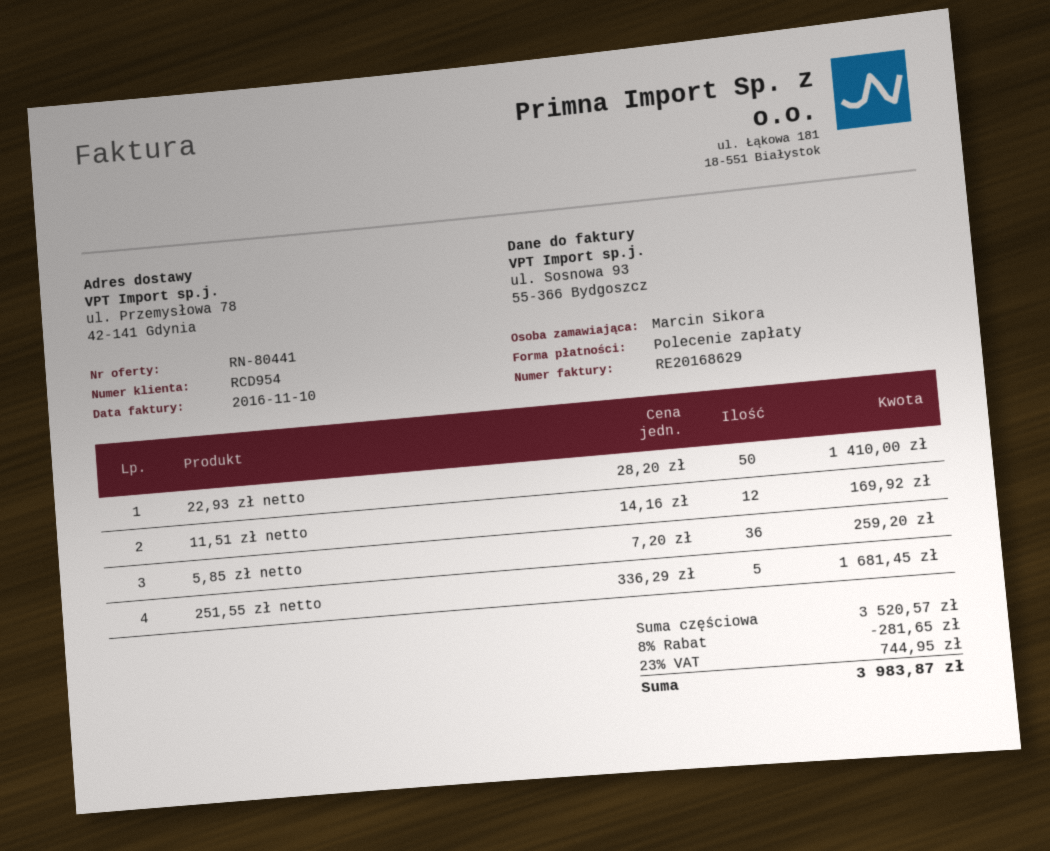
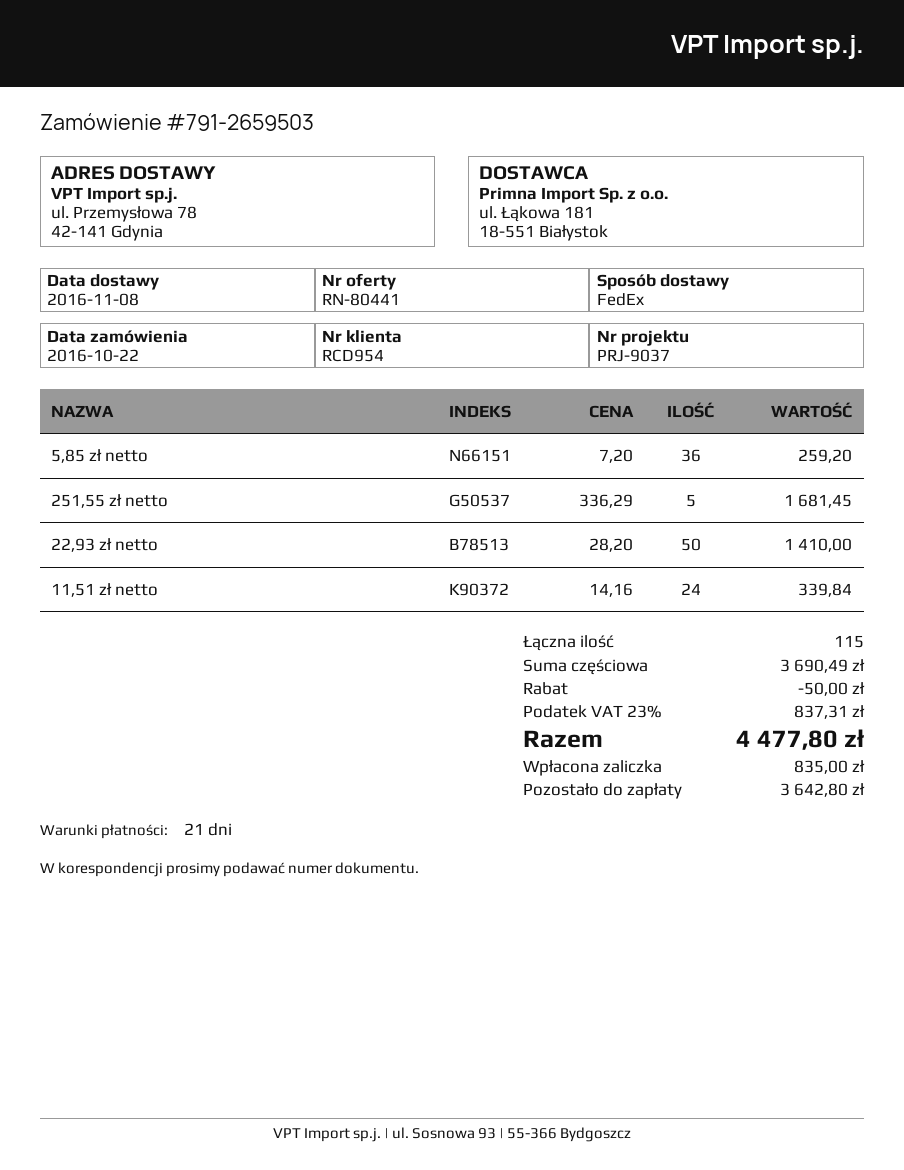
11,51 zł netto: 12 x 14.16 = 169.92 -> 24 x 14.16 = 339.84
subtotal: 3520.57 -> 3690.49
discount: 281.65 -> 50.00
tax: 23% = 744.95 -> 23% = 837.31
total: 3983.87 -> 4477.80

